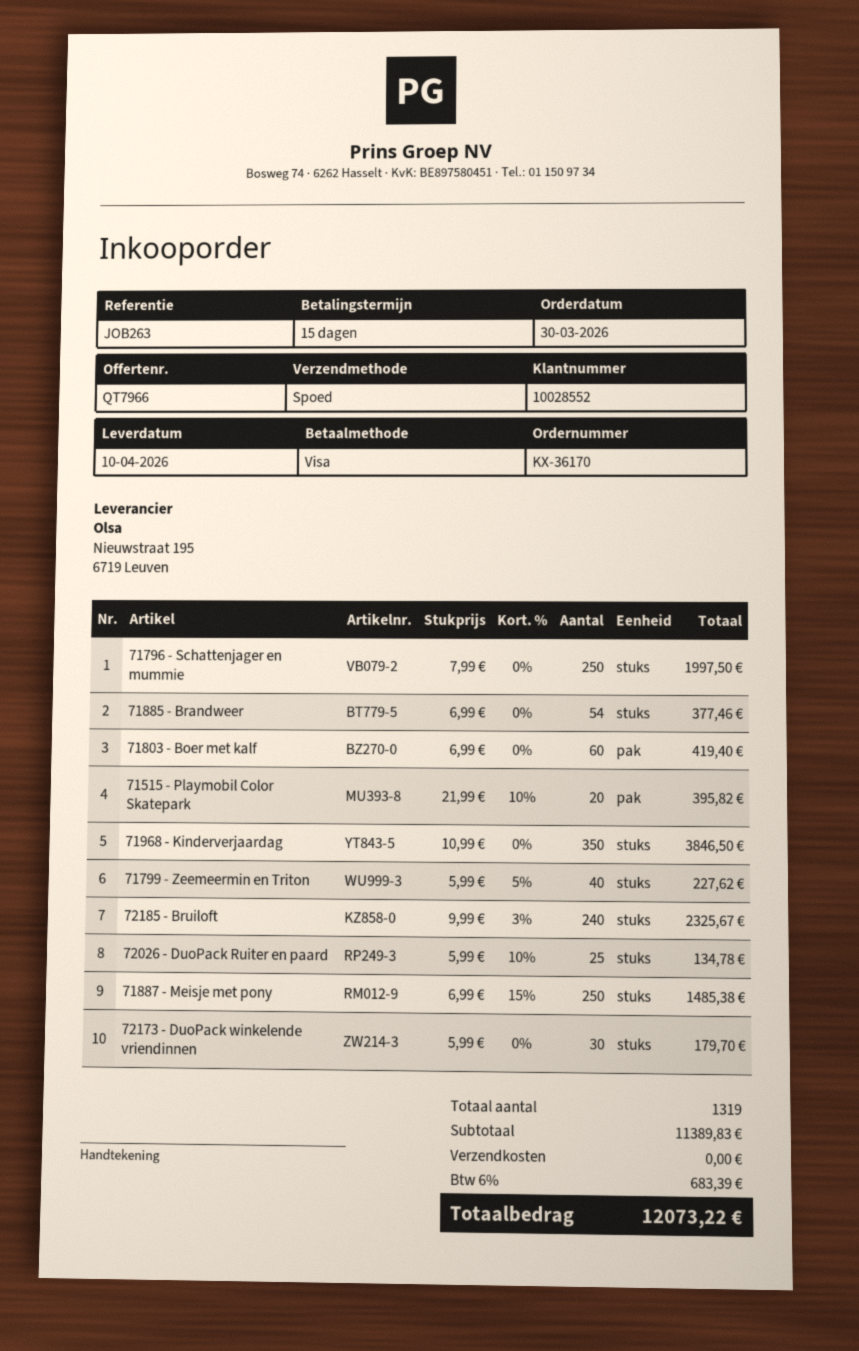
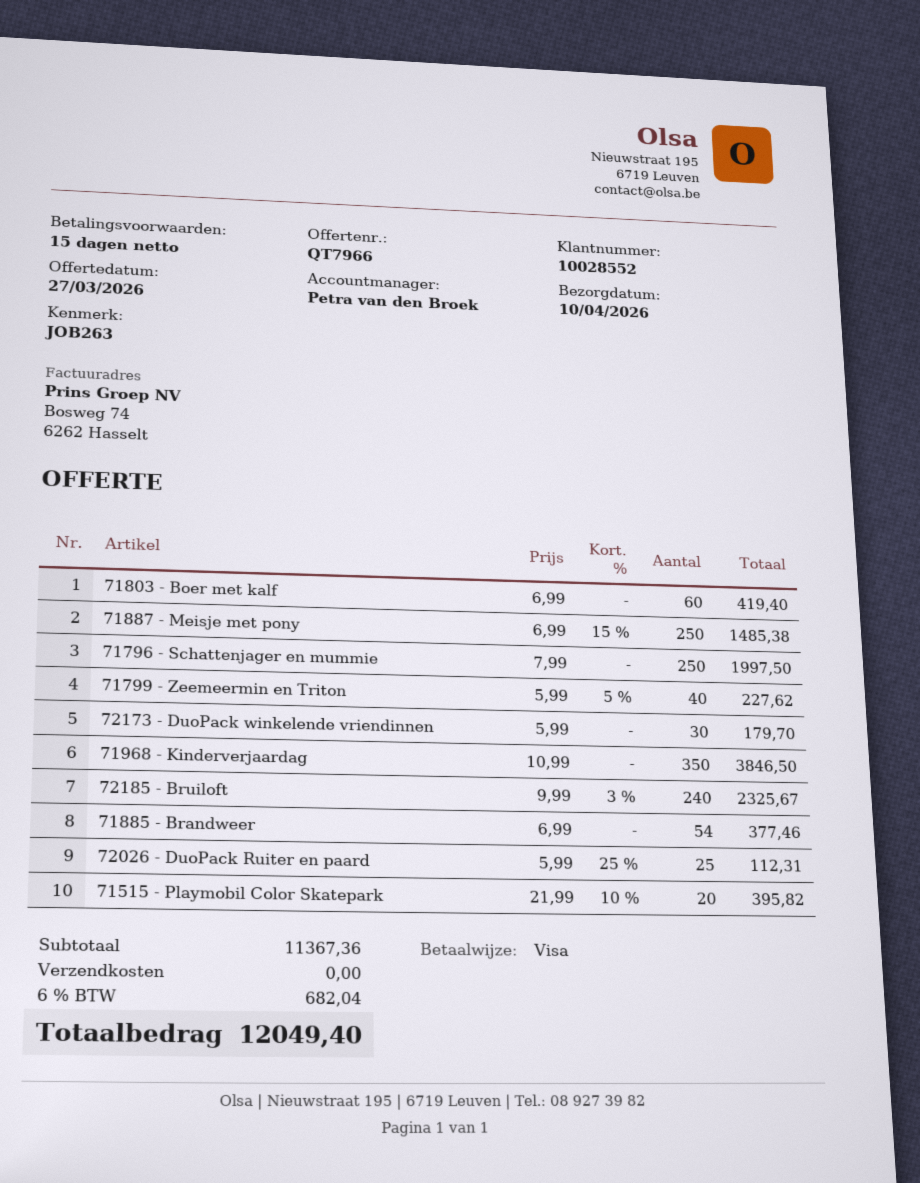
72026 - DuoPack Ruiter en paard: 25 x 5.99 - 10% = 134.78 -> 25 x 5.99 - 25% = 112.31
subtotal: 11389.83 -> 11367.36
tax: 6% = 683.39 -> 6% = 682.04
total: 12073.22 -> 12049.40

